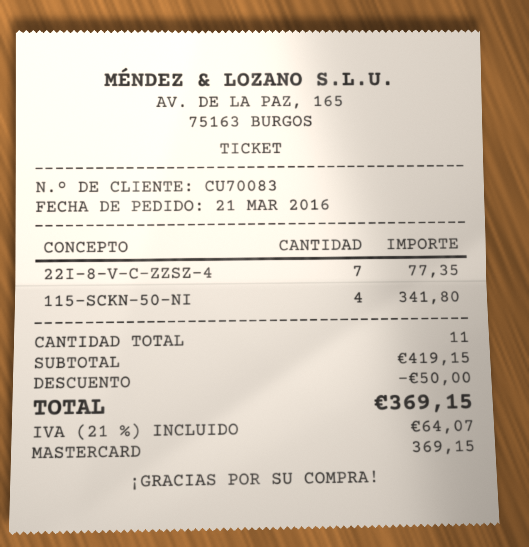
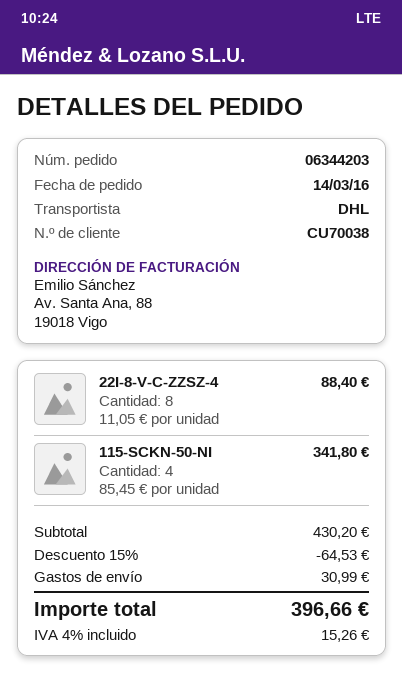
order date: 2016-03-21 -> 2016-03-14
customer number: CU70083 -> CU70038
22I-8-V-C-ZZSZ-4: 7 for 77.35 -> 8 for 88.40
subtotal: 419.15 -> 430.20
discount: 50.00 -> 64.53
shipping: none -> 30.99
tax: 21% = 64.07 -> 4% = 15.26
total: 369.15 -> 396.66

